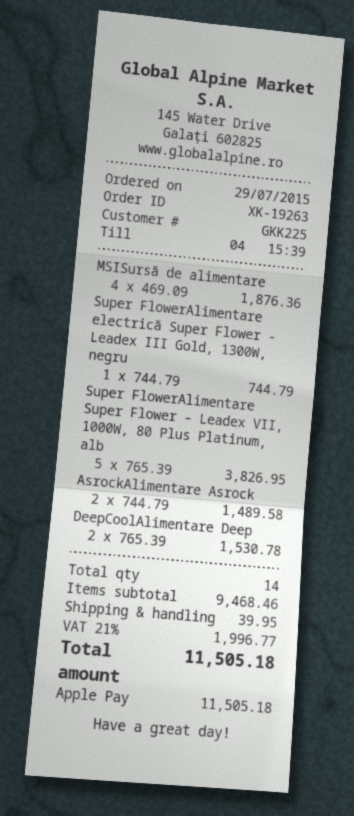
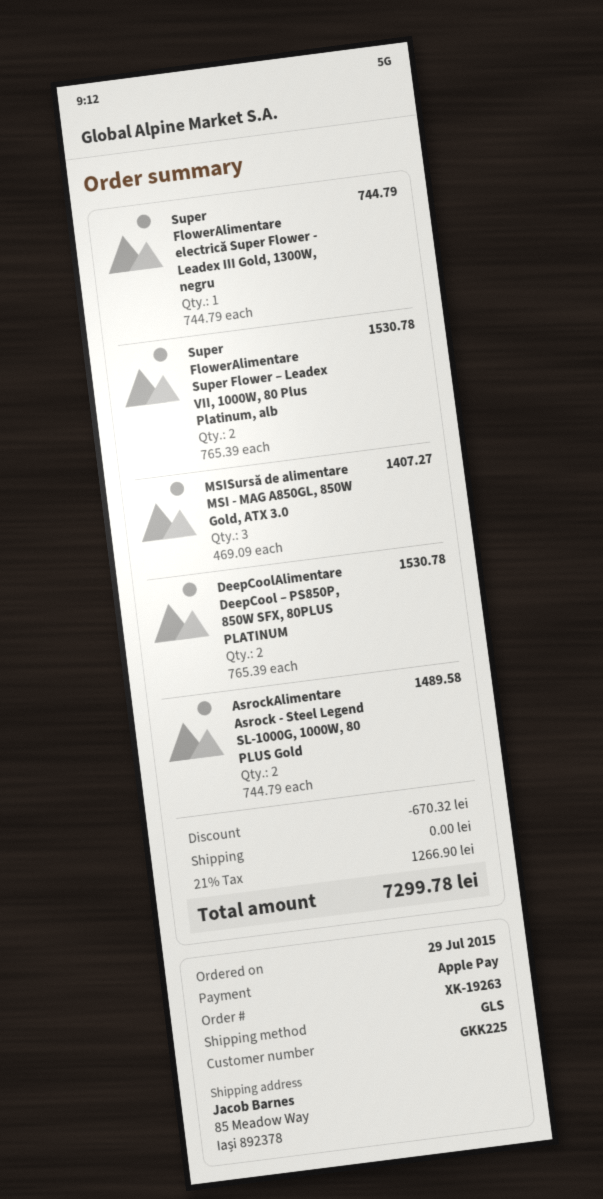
MSISursă de alimentare: 4 x 469.09 = 1876.36 -> 3 x 469.09 = 1407.27
Super FlowerAlimentare Super Flower – Leadex VII, 1000W, 80 Plus Platinum, alb: 5 x 765.39 = 3826.95 -> 2 x 765.39 = 1530.78
discount: none -> 670.32
shipping: 39.95 -> 0.00
tax: 21% = 1996.77 -> 21% = 1266.90
total: 11505.18 -> 7299.78

